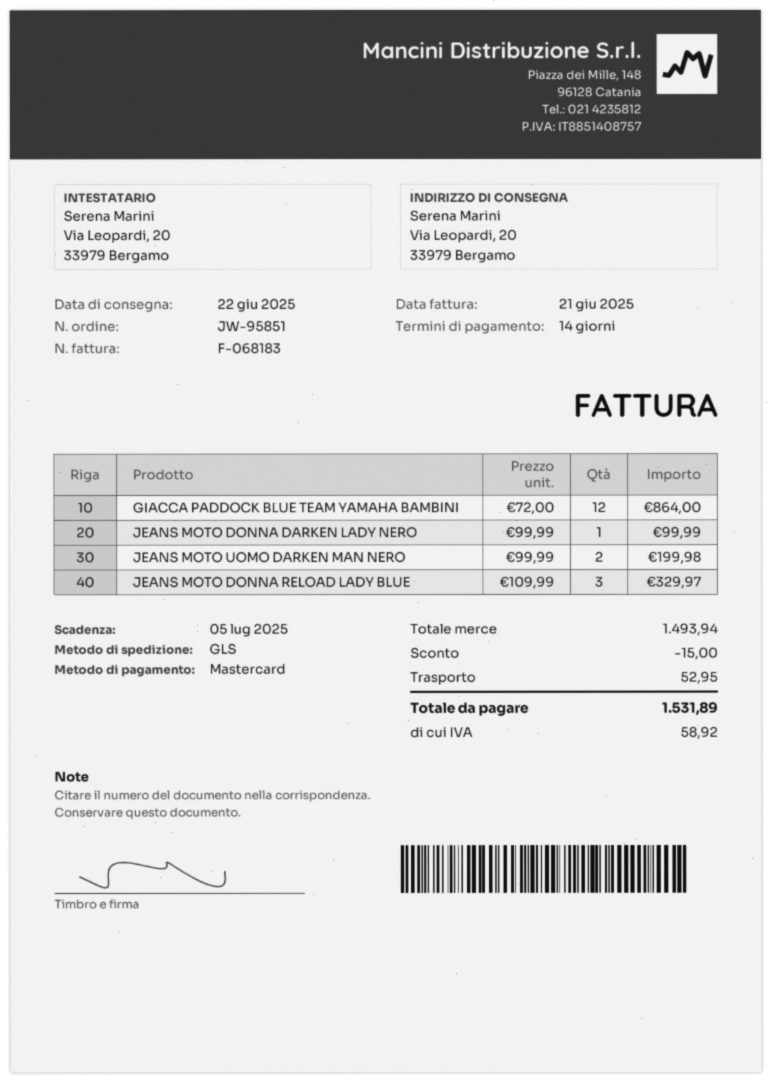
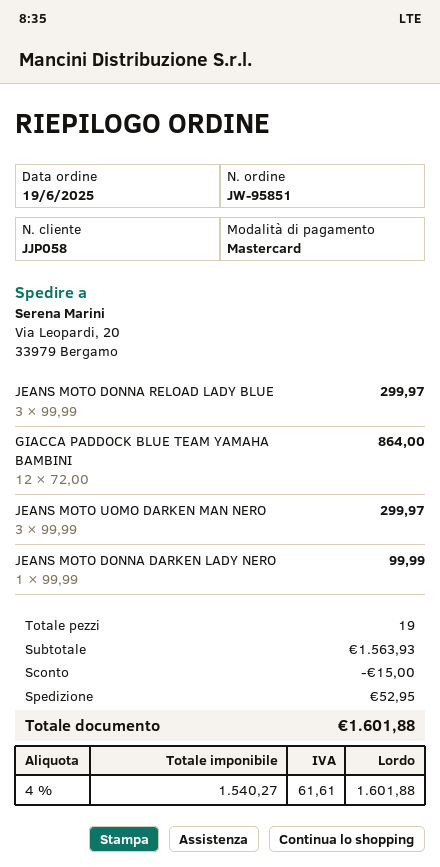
JEANS MOTO UOMO DARKEN MAN NERO: 2 x 99.99 = 199.98 -> 3 x 99.99 = 299.97
JEANS MOTO DONNA RELOAD LADY BLUE: 3 x 109.99 = 329.97 -> 3 x 99.99 = 299.97
subtotal: 1493.94 -> 1563.93
tax: 58.92 -> 61.61
total: 1531.89 -> 1601.88

